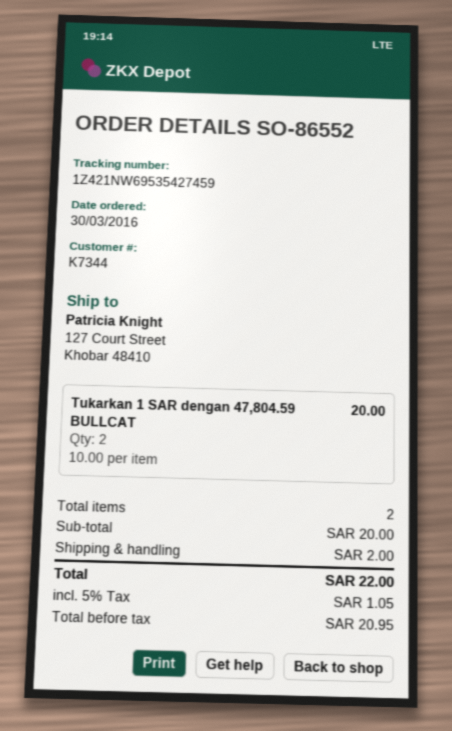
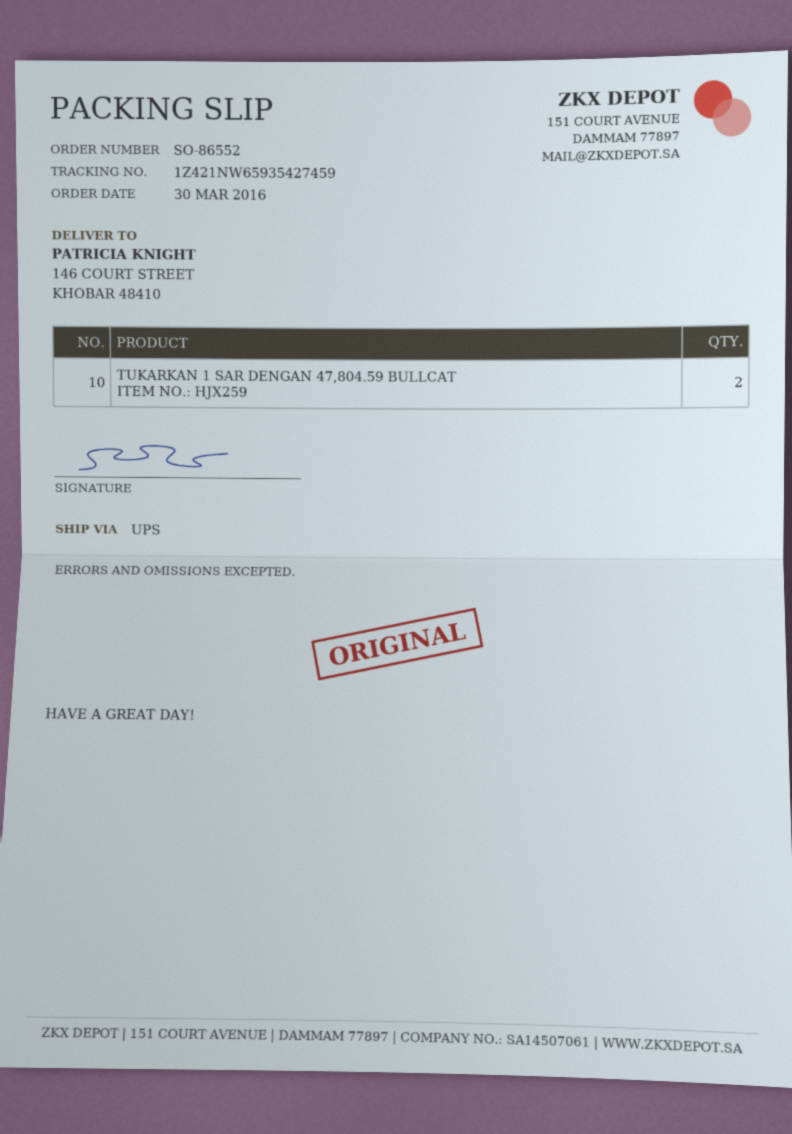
tracking number: 1Z421NW69535427459 -> 1Z421NW65935427459
ship to: 127 Court Street, Khobar 48410 -> 146 COURT STREET, KHOBAR 48410

